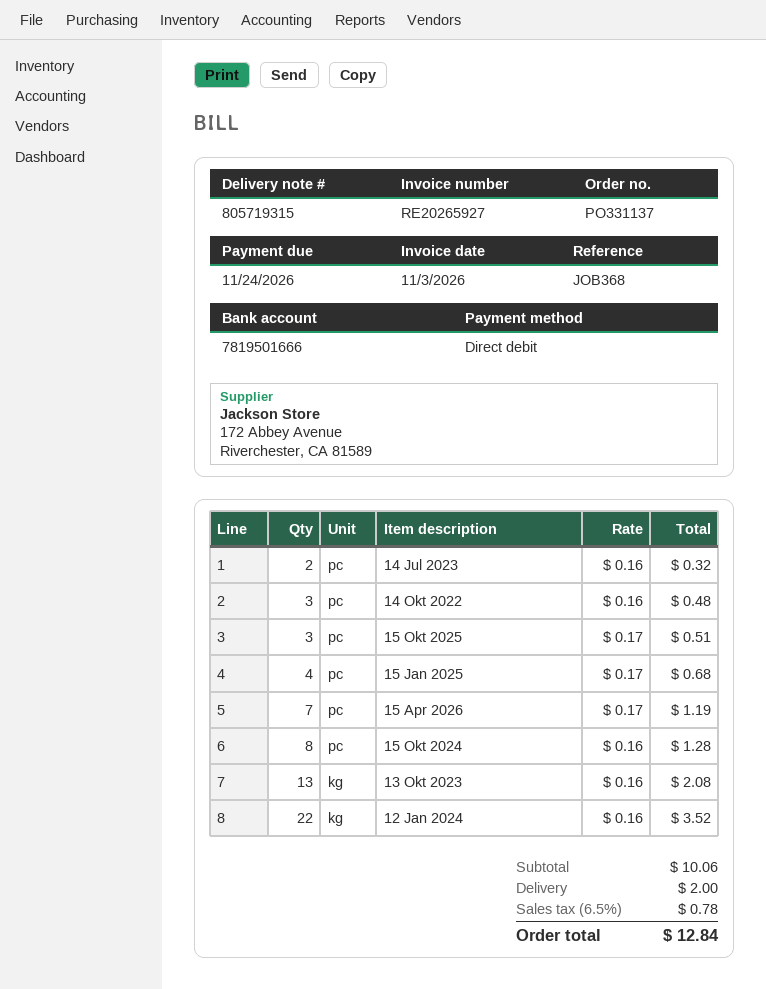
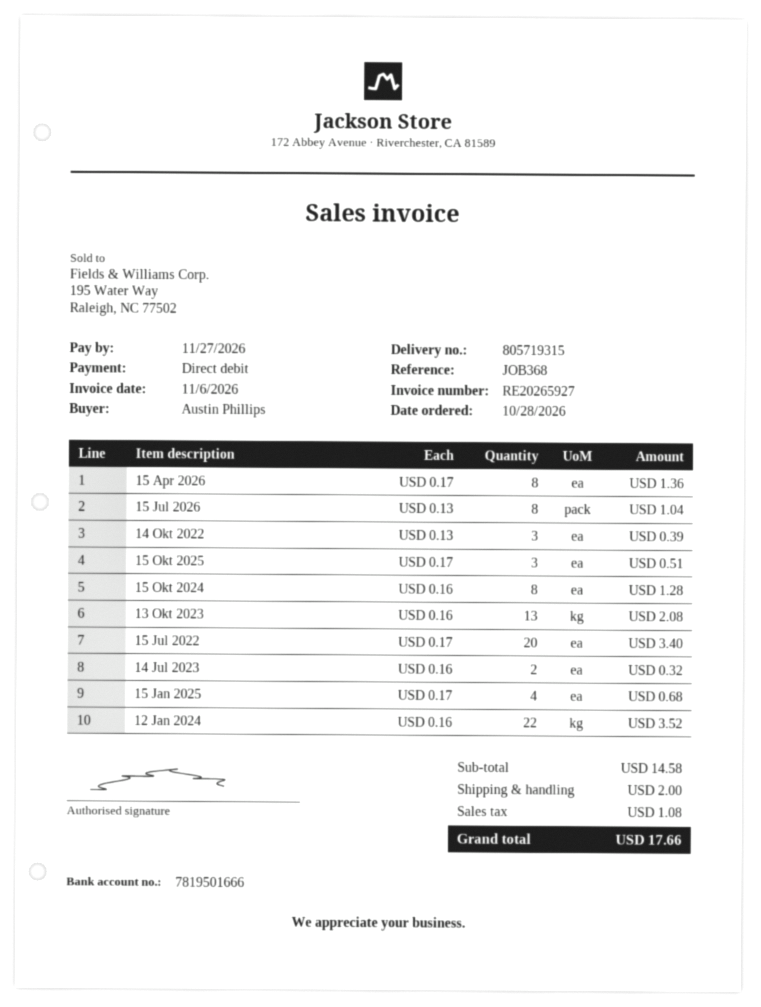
invoice date: 2026-11-03 -> 2026-11-06
due date: 2026-11-24 -> 2026-11-27
14 Okt 2022: 3 x 0.16 = 0.48 -> 3 x 0.13 = 0.39
15 Apr 2026: 7 x 0.17 = 1.19 -> 8 x 0.17 = 1.36
15 Jul 2026: none -> 8 x 0.13 = 1.04
15 Jul 2022: none -> 20 x 0.17 = 3.40
subtotal: 10.06 -> 14.58
tax: 0.78 -> 1.08
total: 12.84 -> 17.66

